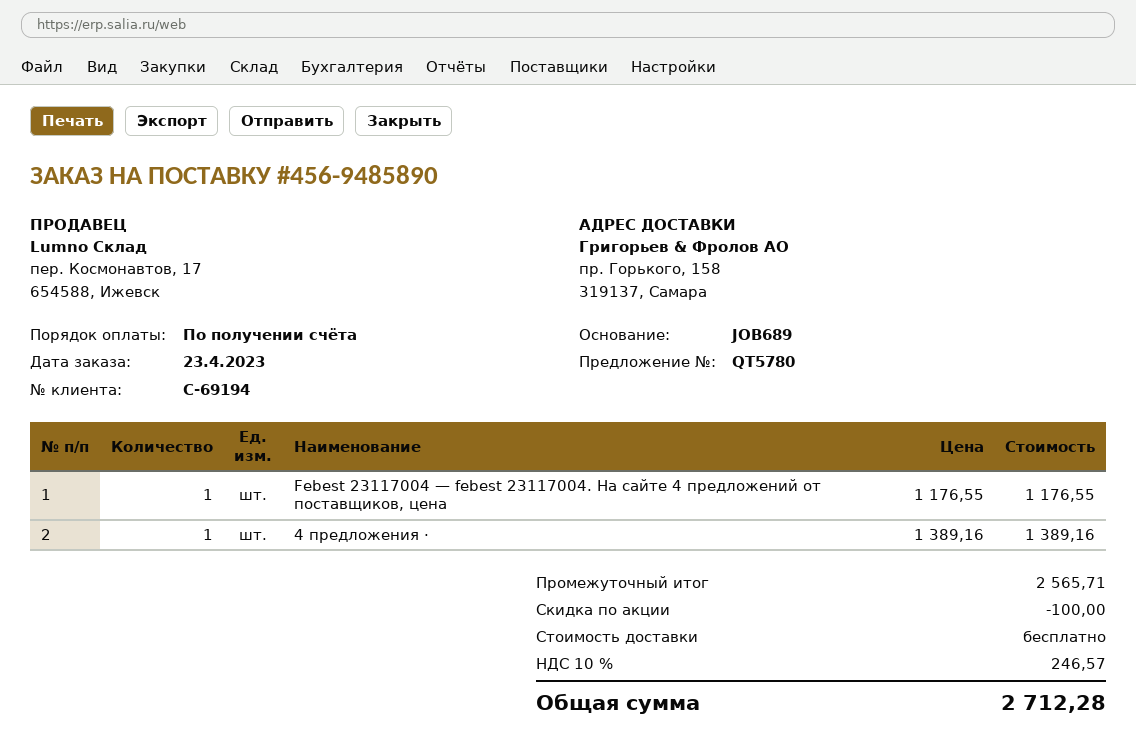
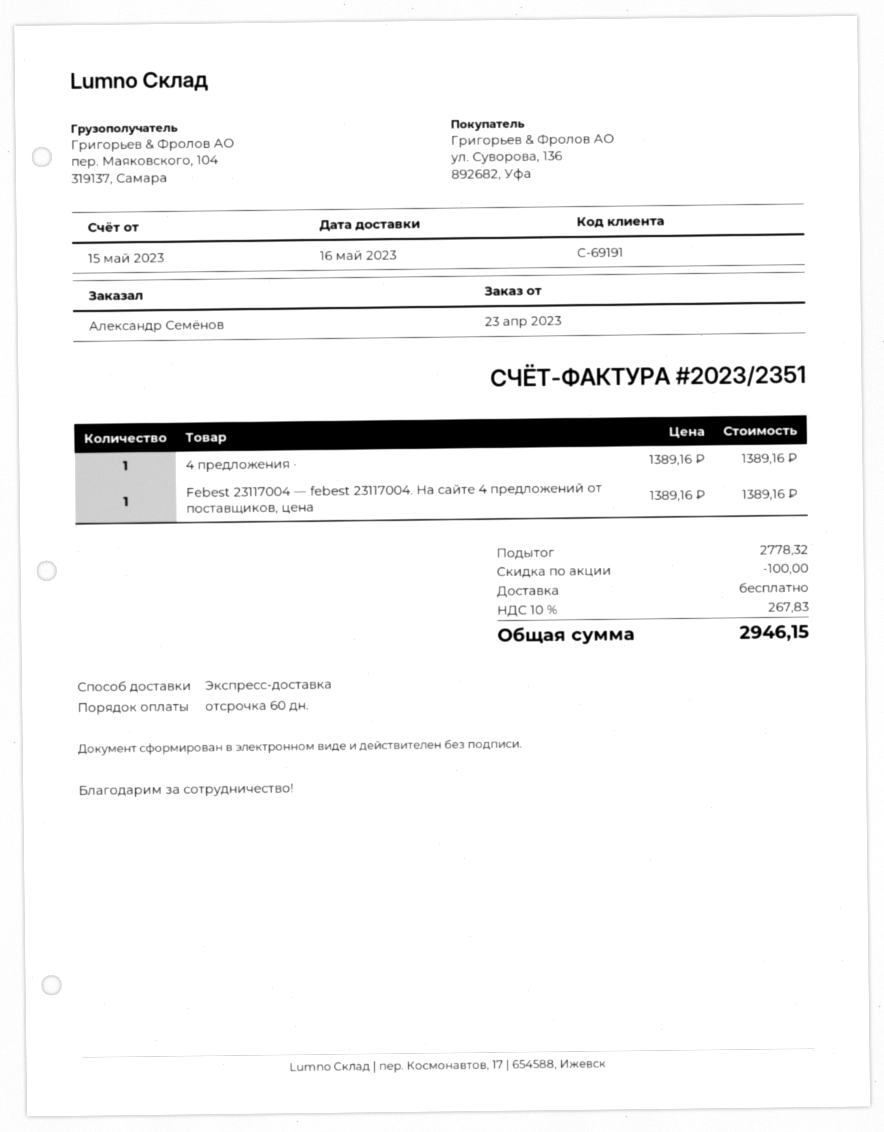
payment terms: on receipt -> 60 days
customer number: C-69194 -> C-69191
ship to: пр. Горького, 158, 319137, Самара -> пер. Маяковского, 104, 319137, Самара
Febest 23117004 — febest 23117004. На сайте 4 предложений от поставщиков, цена: 1 x 1176.55 = 1176.55 -> 1 x 1389.16 = 1389.16
subtotal: 2565.71 -> 2778.32
tax: 10% = 246.57 -> 10% = 267.83
total: 2712.28 -> 2946.15

